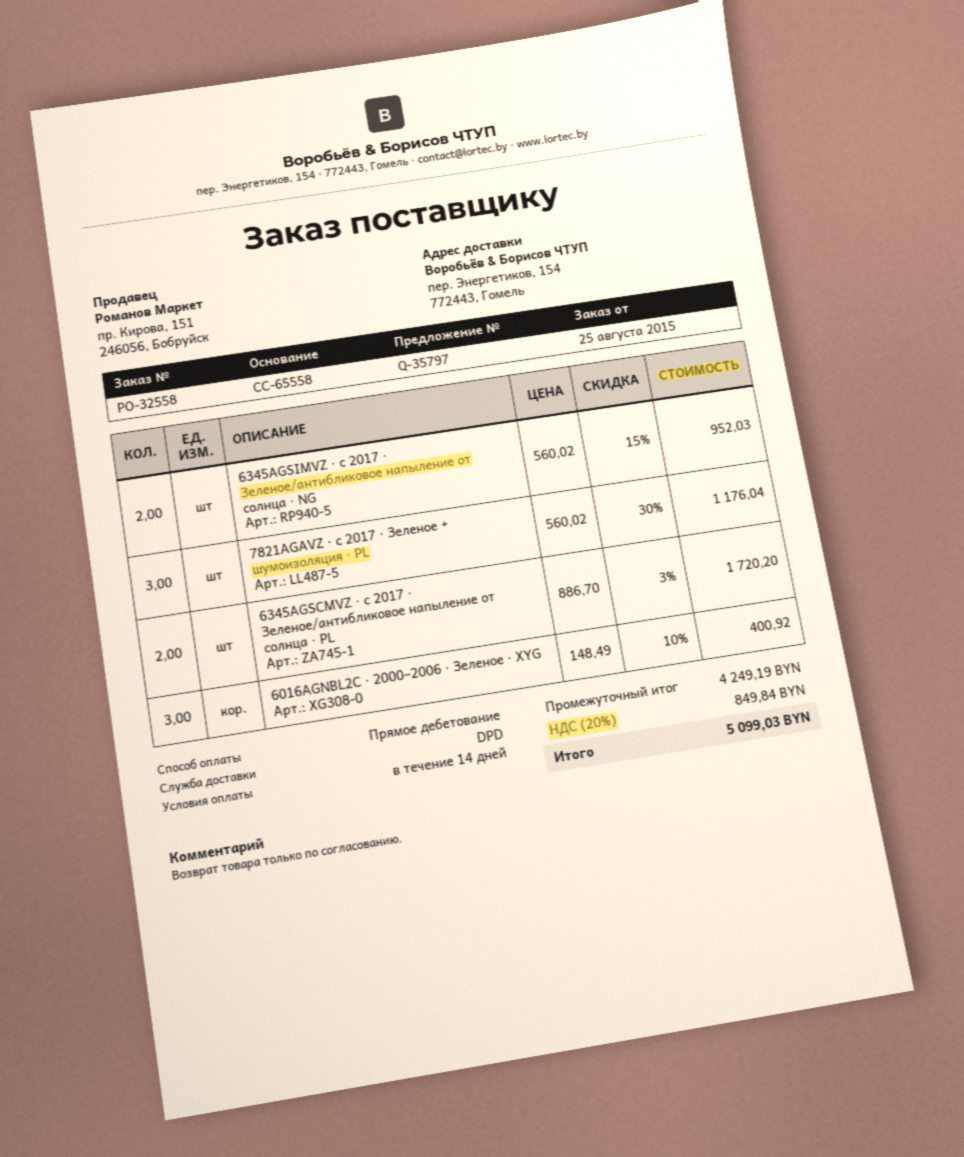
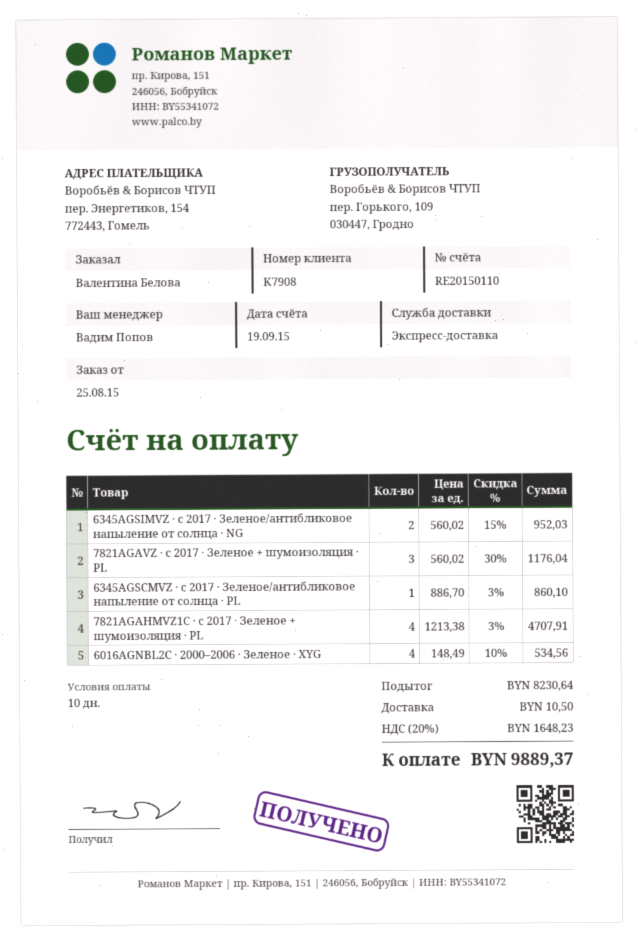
payment terms: 14 days -> 10 days
shipping method: DPD -> express
ship to: пер. Энергетиков, 154, 772443, Гомель -> пер. Горького, 109, 030447, Гродно
6345AGSCMVZ · с 2017 · Зеленое/антибликовое напыление от солнца · PL: 2 x 886.70 - 3% = 1720.20 -> 1 x 886.70 - 3% = 860.10
6016AGNBL2C · 2000–2006 · Зеленое · XYG: 3 x 148.49 - 10% = 400.92 -> 4 x 148.49 - 10% = 534.56
7821AGAHMVZ1C · с 2017 · Зеленое + шумоизоляция · PL: none -> 4 x 1213.38 - 3% = 4707.91
subtotal: 4249.19 -> 8230.64
shipping: none -> 10.50
tax: 20% = 849.84 -> 20% = 1648.23
total: 5099.03 -> 9889.37

